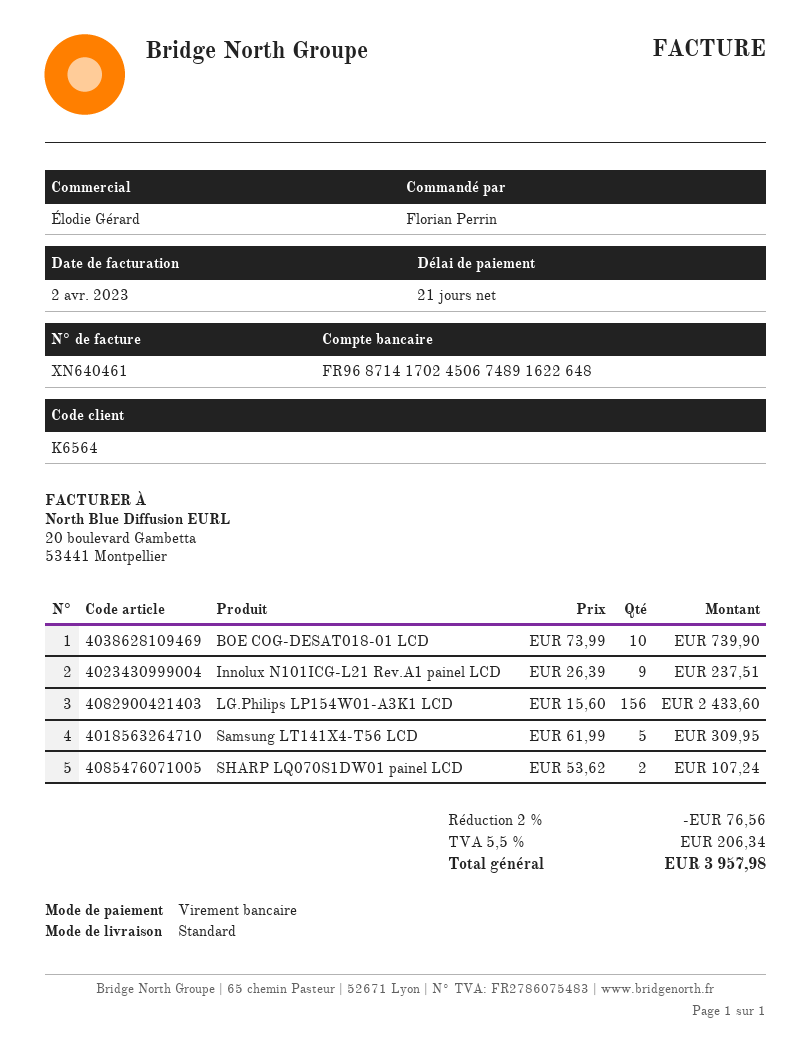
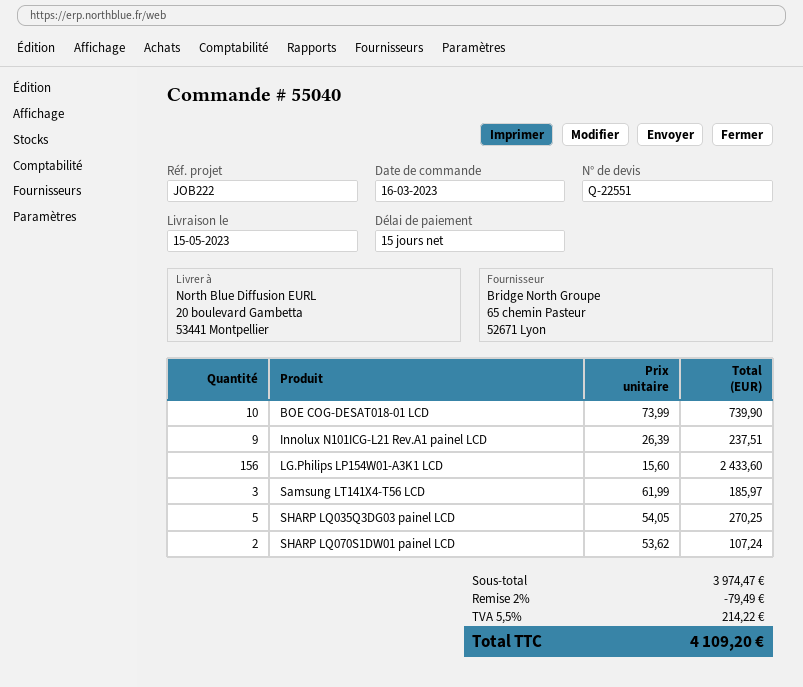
payment terms: 21 days -> 15 days
Samsung LT141X4-T56 LCD: 5 x 61.99 = 309.95 -> 3 x 61.99 = 185.97
SHARP LQ035Q3DG03 painel LCD: none -> 5 x 54.05 = 270.25
discount: 2% = 76.56 -> 2% = 79.49
tax: 5.5% = 206.34 -> 5.5% = 214.22
total: 3957.98 -> 4109.20

